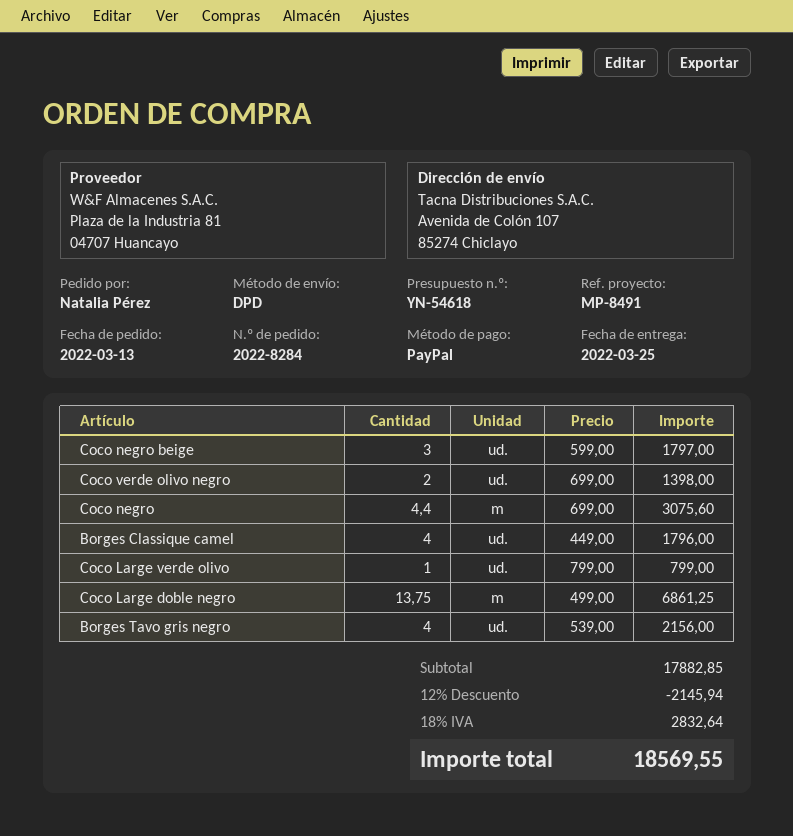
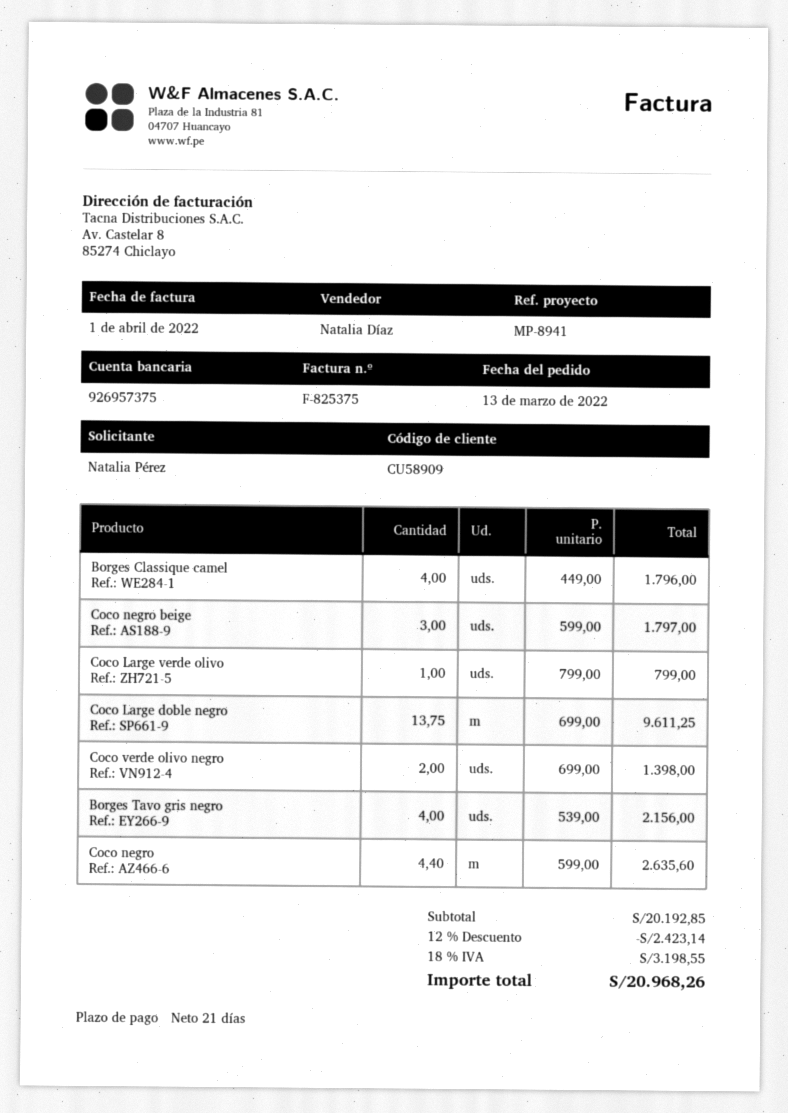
reference: MP-8491 -> MP-8941
Coco negro: 4.4 x 699.00 = 3075.60 -> 4.4 x 599.00 = 2635.60
Coco Large doble negro: 13.75 x 499.00 = 6861.25 -> 13.75 x 699.00 = 9611.25
subtotal: 17882.85 -> 20192.85
discount: 12% = 2145.94 -> 12% = 2423.14
tax: 18% = 2832.64 -> 18% = 3198.55
total: 18569.55 -> 20968.26

